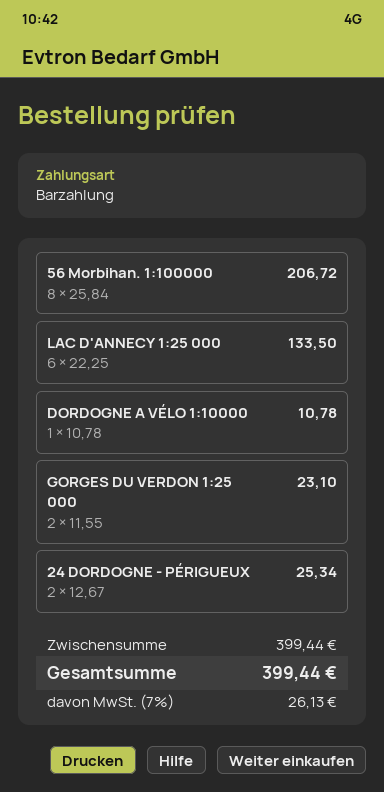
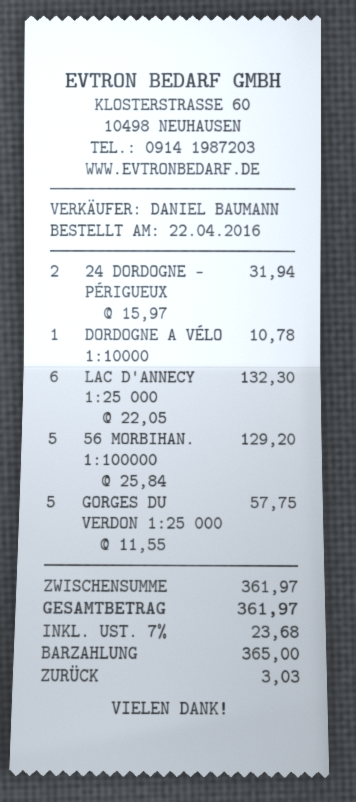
56 Morbihan. 1:100000: 8 x 25.84 = 206.72 -> 5 x 25.84 = 129.20
LAC D'ANNECY 1:25 000: 6 x 22.25 = 133.50 -> 6 x 22.05 = 132.30
GORGES DU VERDON 1:25 000: 2 x 11.55 = 23.10 -> 5 x 11.55 = 57.75
24 DORDOGNE - PÉRIGUEUX: 2 x 12.67 = 25.34 -> 2 x 15.97 = 31.94
subtotal: 399.44 -> 361.97
tax: 7% = 26.13 -> 7% = 23.68
total: 399.44 -> 361.97

